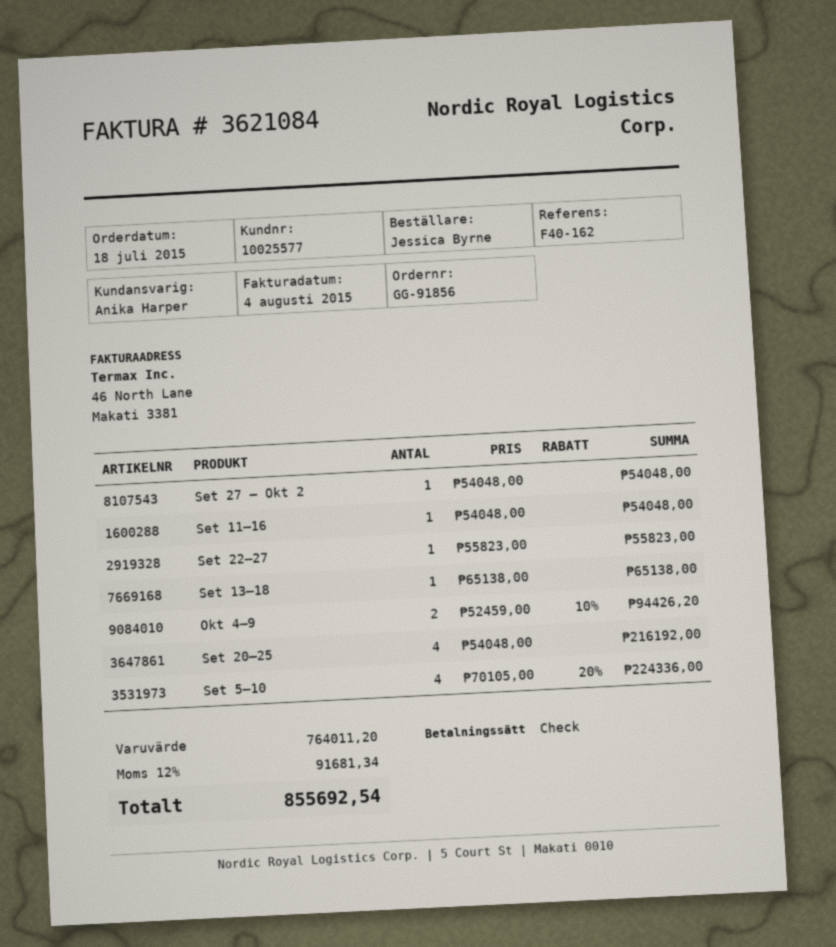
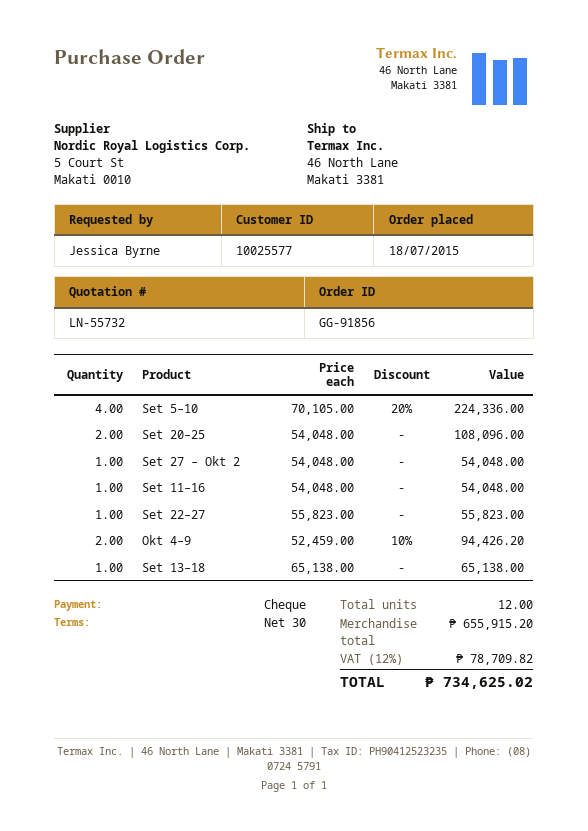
Set 20–25: 4 x 54048.00 = 216192.00 -> 2 x 54048.00 = 108096.00
subtotal: 764011.20 -> 655915.20
tax: 12% = 91681.34 -> 12% = 78709.82
total: 855692.54 -> 734625.02

